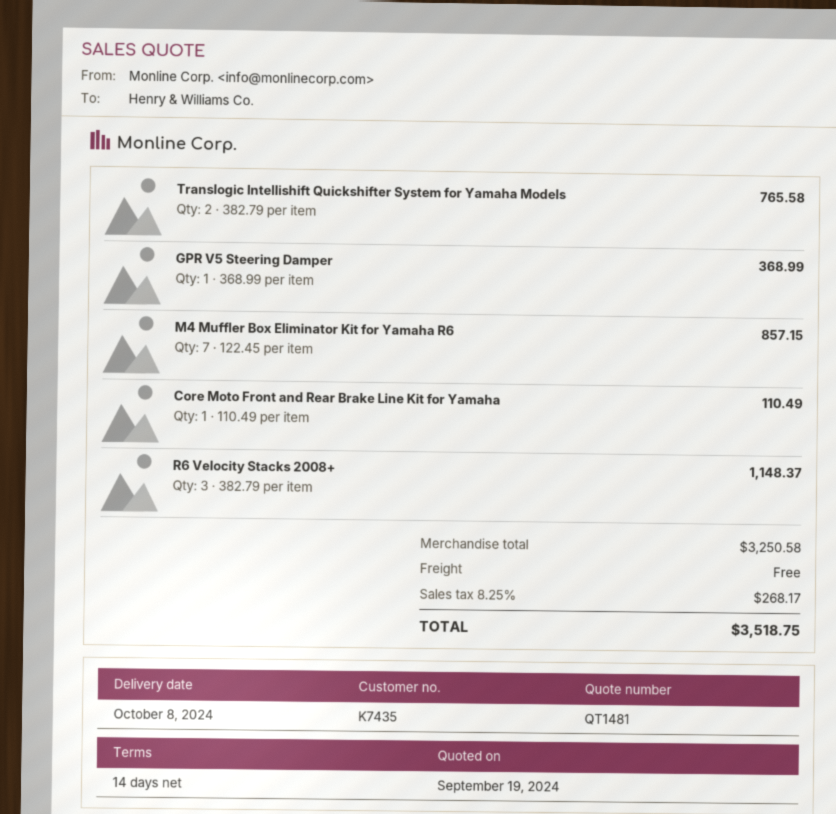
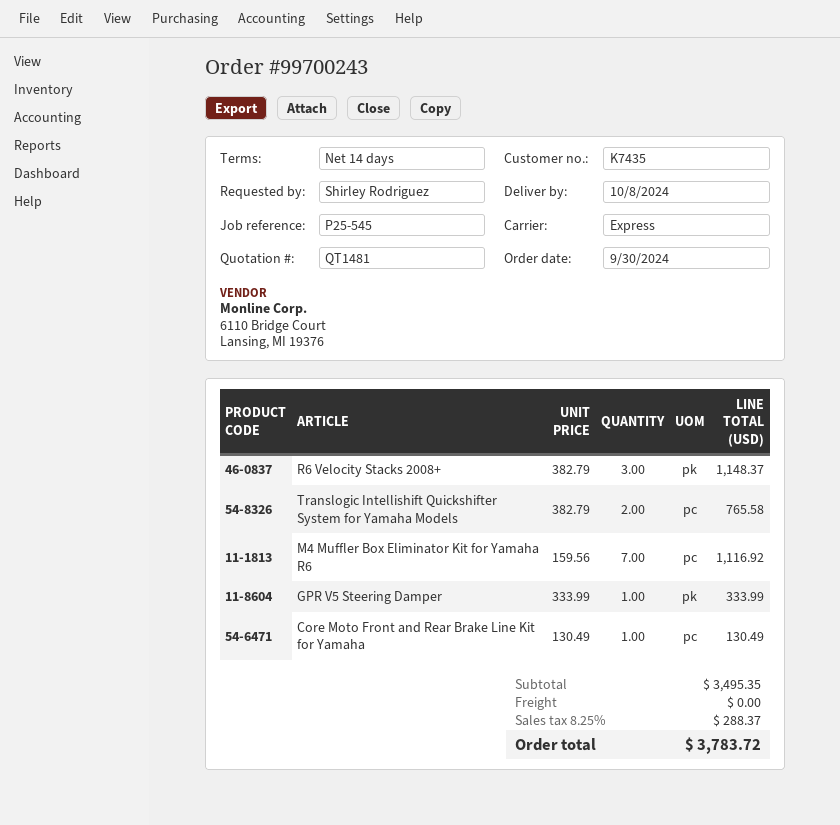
GPR V5 Steering Damper: 1 x 368.99 = 368.99 -> 1 x 333.99 = 333.99
M4 Muffler Box Eliminator Kit for Yamaha R6: 7 x 122.45 = 857.15 -> 7 x 159.56 = 1116.92
Core Moto Front and Rear Brake Line Kit for Yamaha: 1 x 110.49 = 110.49 -> 1 x 130.49 = 130.49
subtotal: 3250.58 -> 3495.35
tax: 8.25% = 268.17 -> 8.25% = 288.37
total: 3518.75 -> 3783.72

